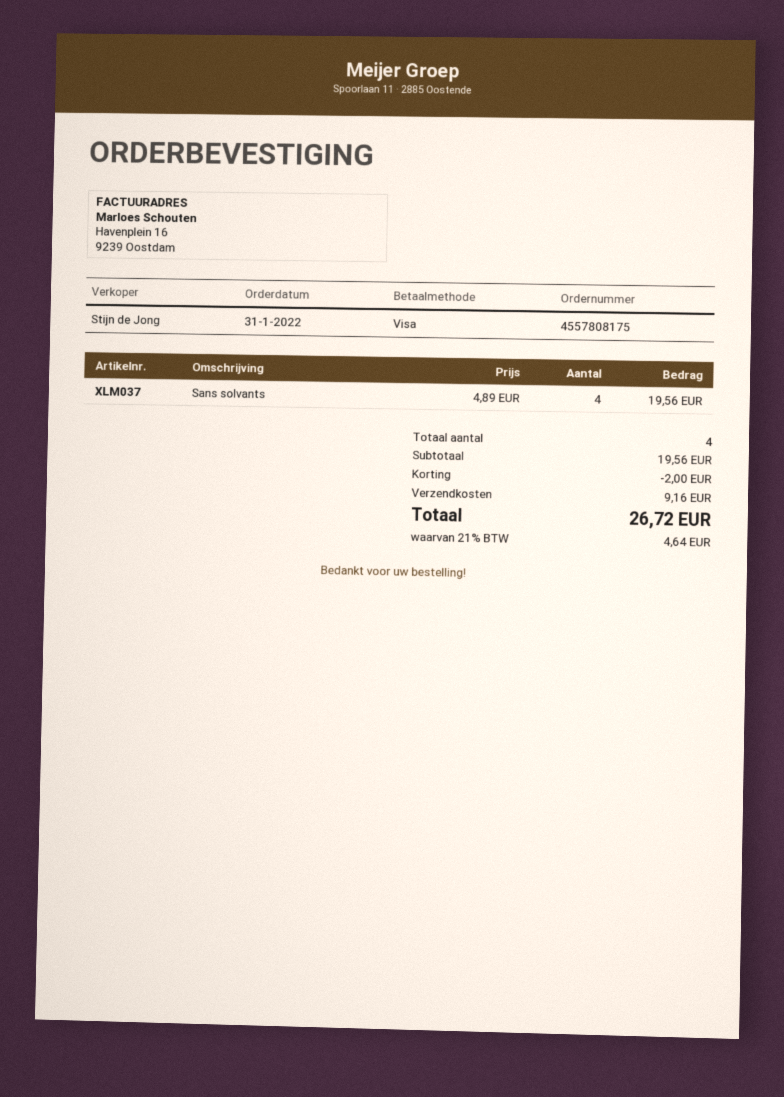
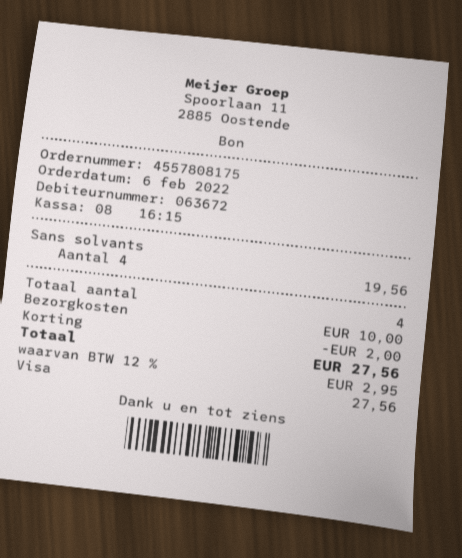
order date: 2022-01-31 -> 2022-02-06
shipping: 9.16 -> 10.00
tax: 21% = 4.64 -> 12% = 2.95
total: 26.72 -> 27.56

